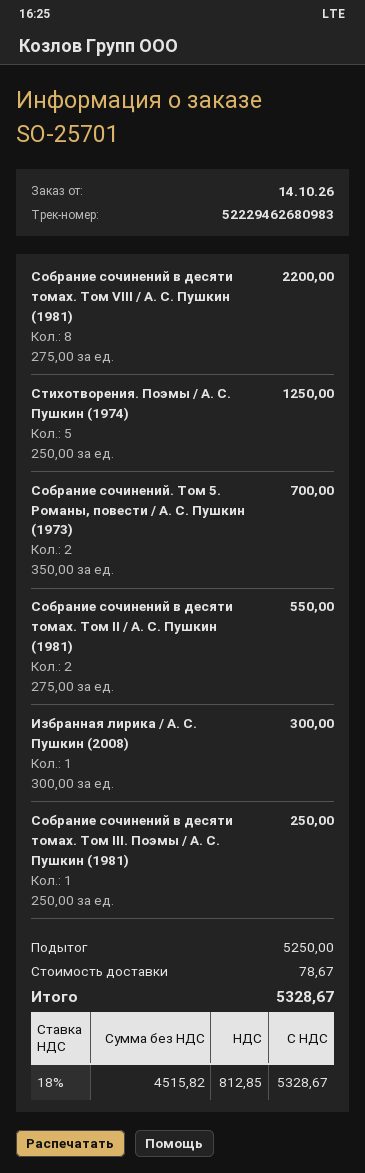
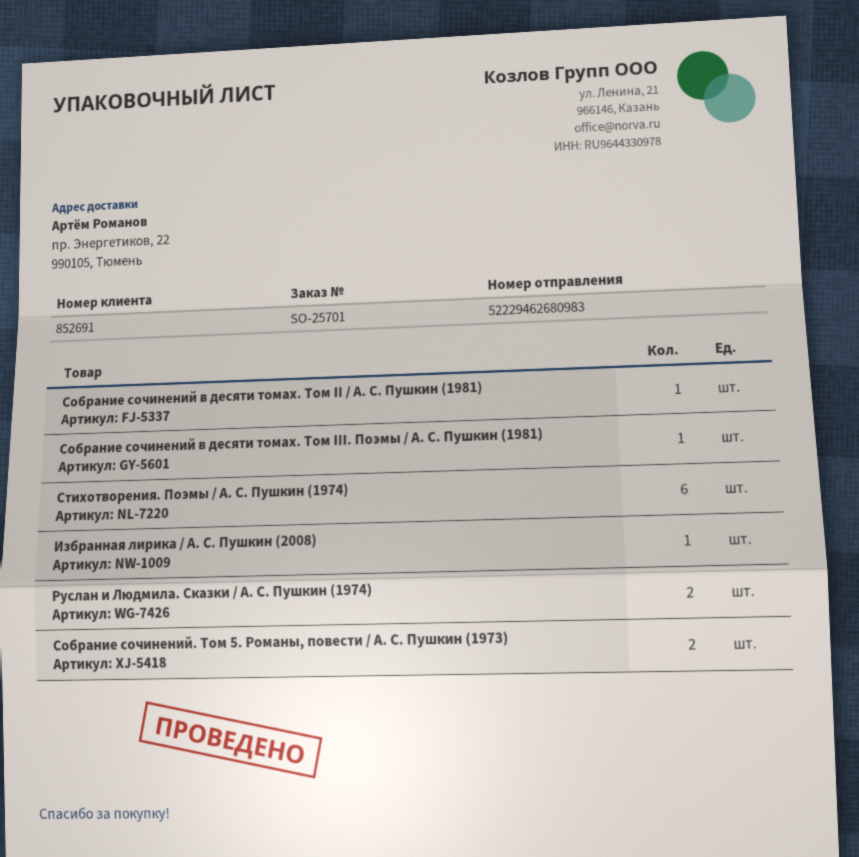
Собрание сочинений в десяти томах. Том VIII / А. С. Пушкин (1981): 8 -> none
Стихотворения. Поэмы / А. С. Пушкин (1974): 5 -> 6
Собрание сочинений в десяти томах. Том II / А. С. Пушкин (1981): 2 -> 1
Руслан и Людмила. Сказки / А. С. Пушкин (1974): none -> 2

